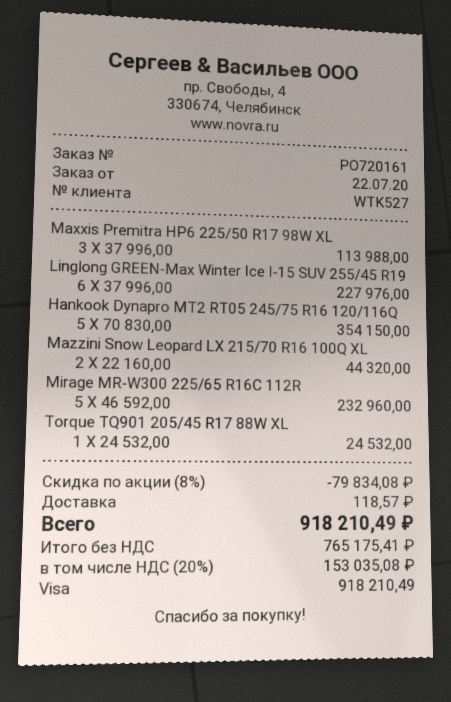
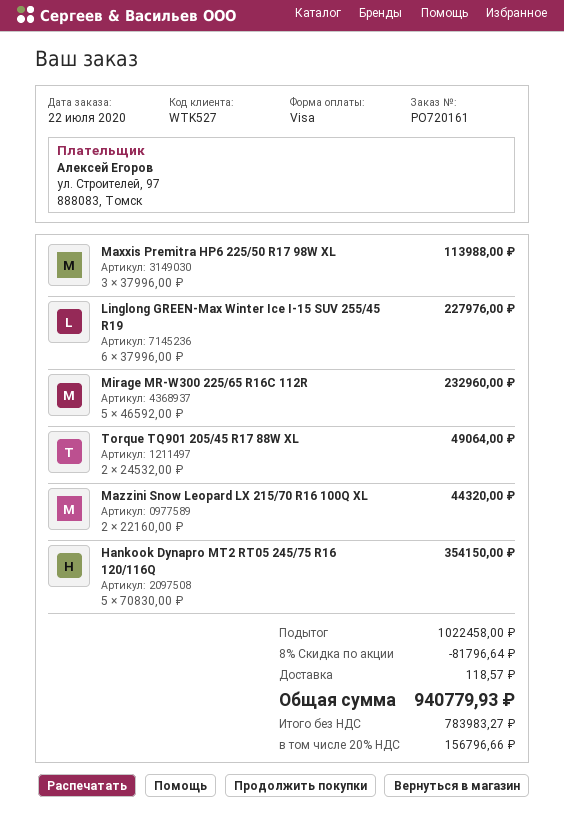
Torque TQ901 205/45 R17 88W XL: 1 x 24532.00 = 24532.00 -> 2 x 24532.00 = 49064.00
discount: 8% = 79834.08 -> 8% = 81796.64
net: 765175.41 -> 783983.27
tax: 20% = 153035.08 -> 20% = 156796.66
total: 918210.49 -> 940779.93

